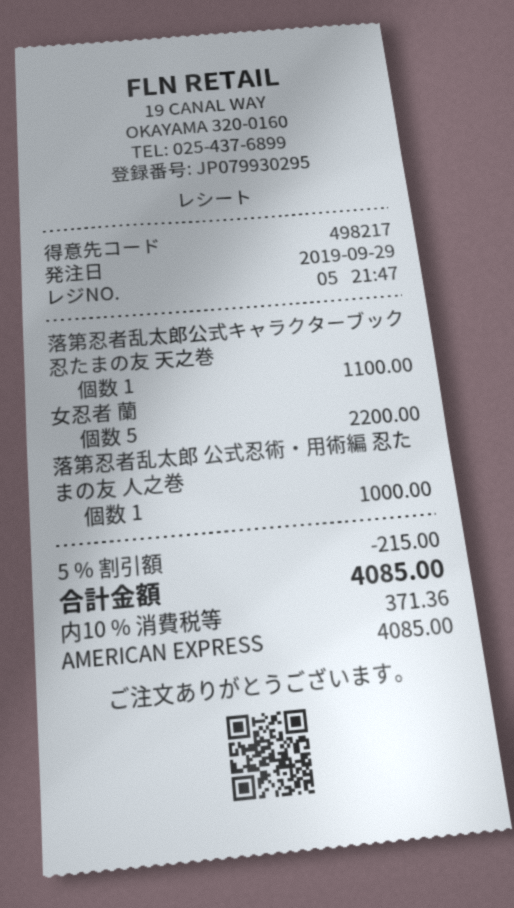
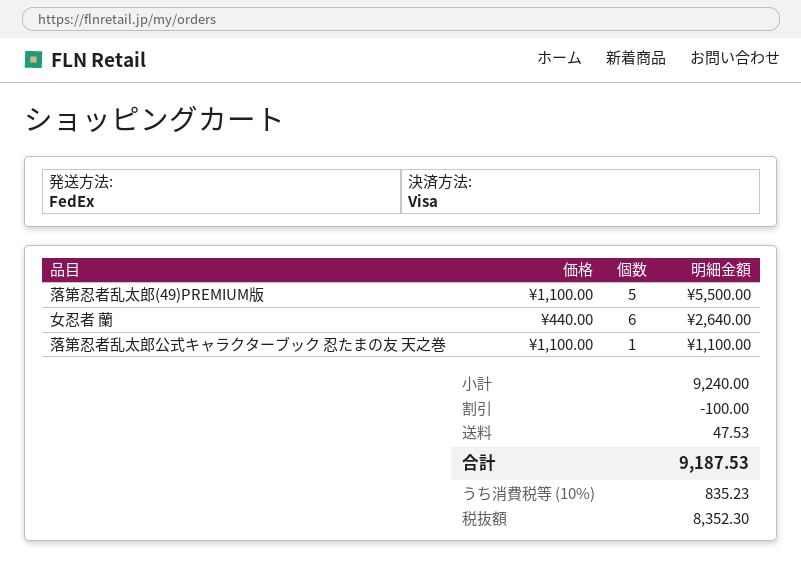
payment method: American Express -> Visa
女忍者 蘭: 5 for 2200.00 -> 6 for 2640.00
落第忍者乱太郎 公式忍術・用術編 忍たまの友 人之巻: 1 for 1000.00 -> none
落第忍者乱太郎(49)PREMIUM版: none -> 5 for 5500.00
discount: 215.00 -> 100.00
shipping: none -> 47.53
tax: 10% = 371.36 -> 10% = 835.23
total: 4085.00 -> 9187.53

